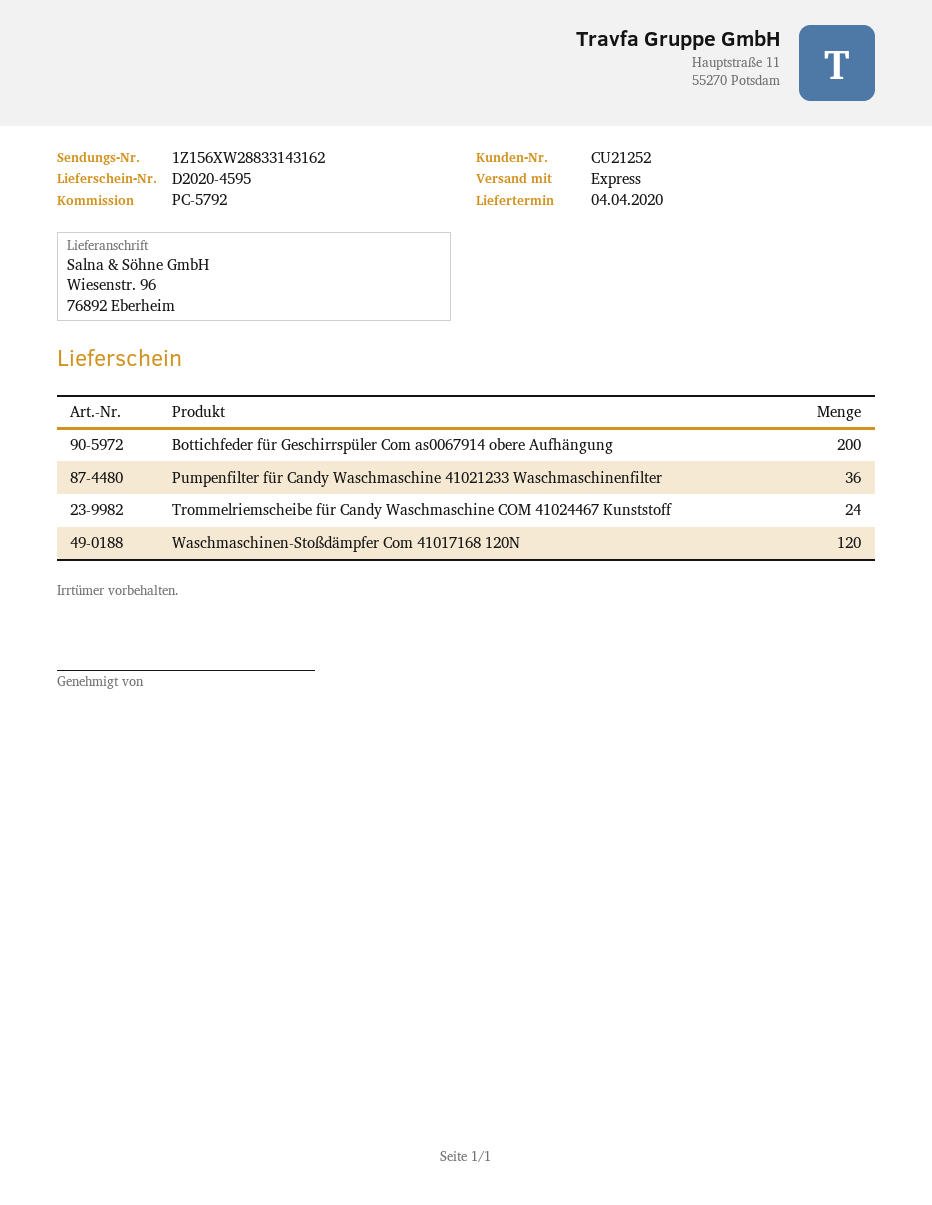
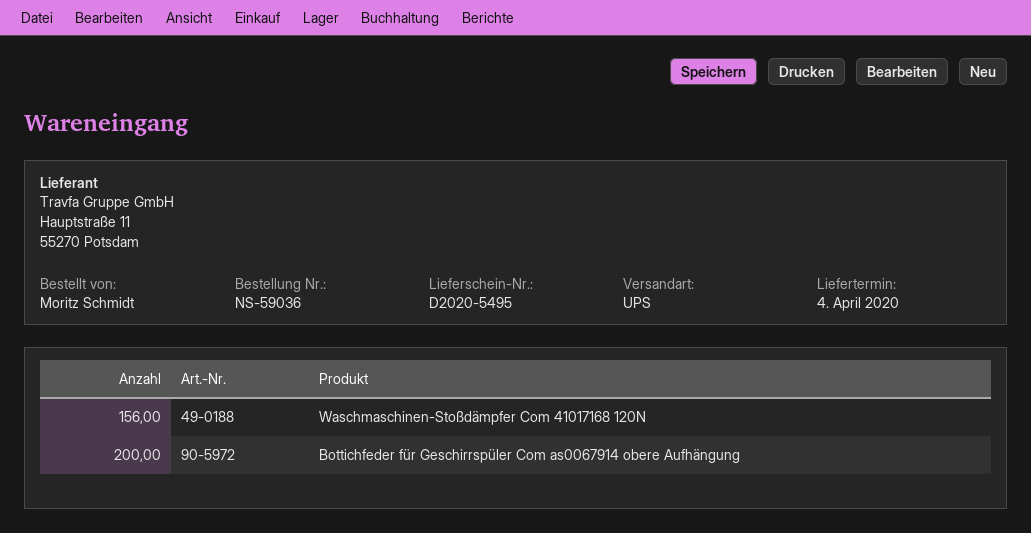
delivery note number: D2020-4595 -> D2020-5495
shipping method: express -> UPS
Pumpenfilter für Candy Waschmaschine 41021233 Waschmaschinenfilter: 36 -> none
Trommelriemscheibe für Candy Waschmaschine COM 41024467 Kunststoff: 24 -> none
Waschmaschinen-Stoßdämpfer Com 41017168 120N: 120 -> 156

